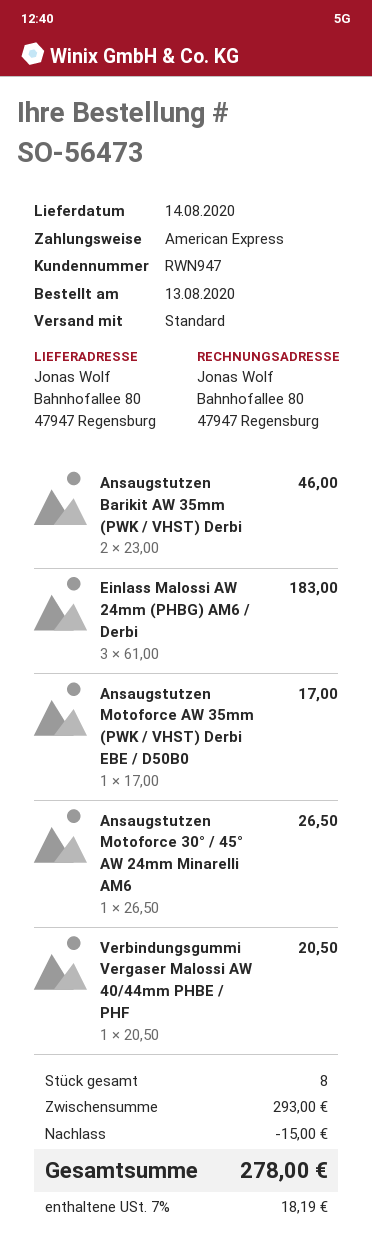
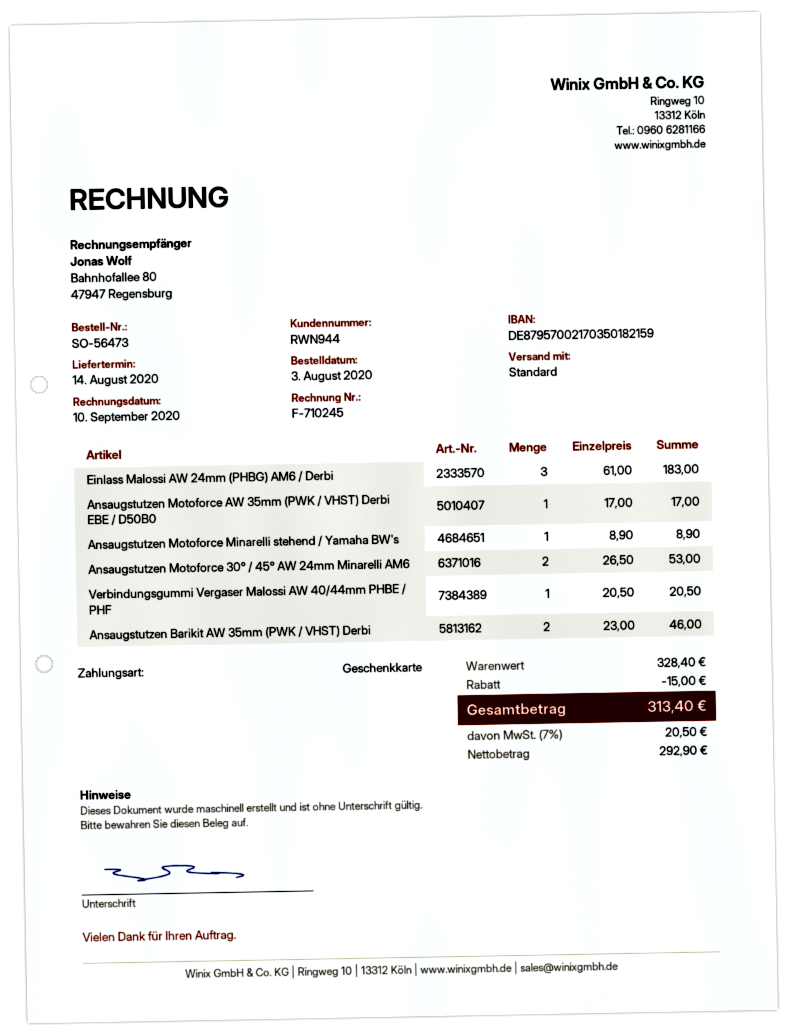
order date: 2020-08-13 -> 2020-08-03
customer number: RWN947 -> RWN944
payment method: American Express -> gift card
Ansaugstutzen Motoforce 30° / 45° AW 24mm Minarelli AM6: 1 x 26.50 = 26.50 -> 2 x 26.50 = 53.00
Ansaugstutzen Motoforce Minarelli stehend / Yamaha BW's: none -> 1 x 8.90 = 8.90
subtotal: 293.00 -> 328.40
tax: 7% = 18.19 -> 7% = 20.50
total: 278.00 -> 313.40

